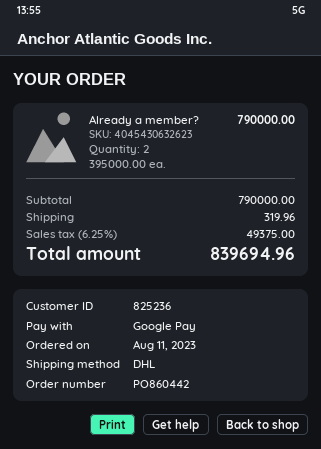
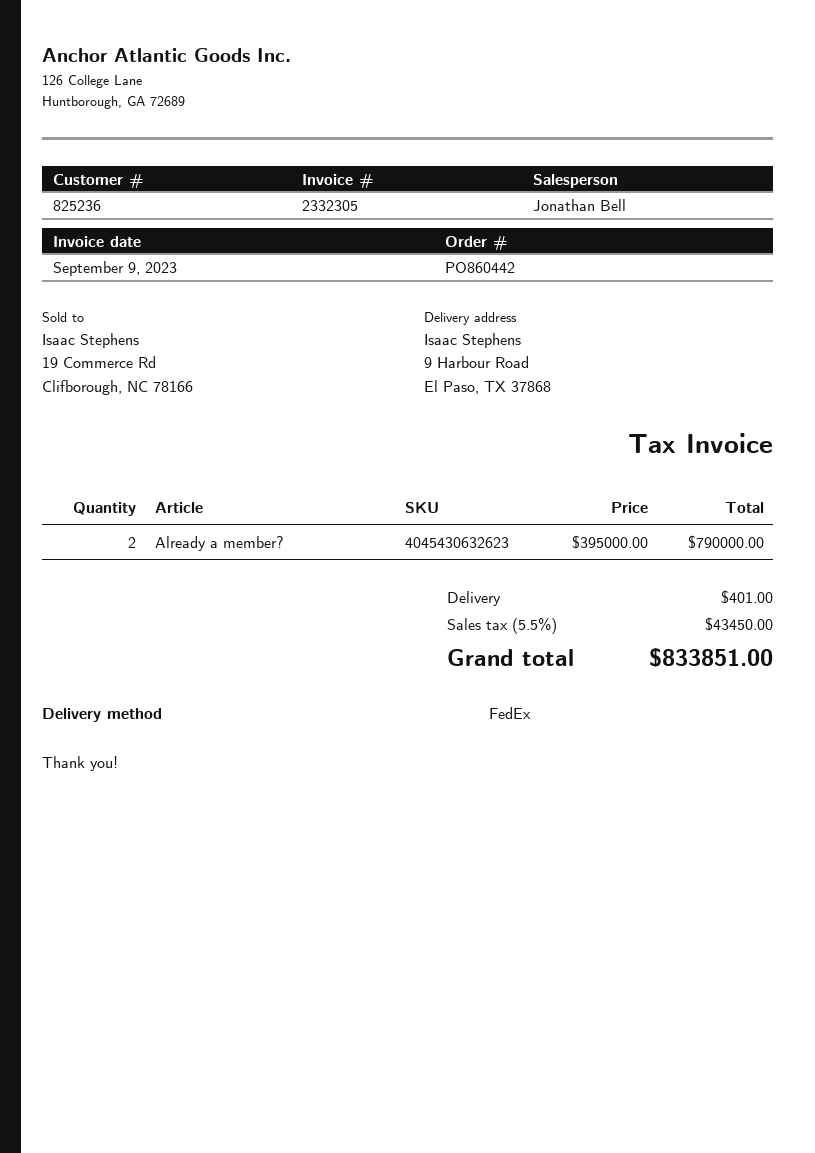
shipping method: DHL -> FedEx
shipping: 319.96 -> 401.00
tax: 6.25% = 49375.00 -> 5.5% = 43450.00
total: 839694.96 -> 833851.00

